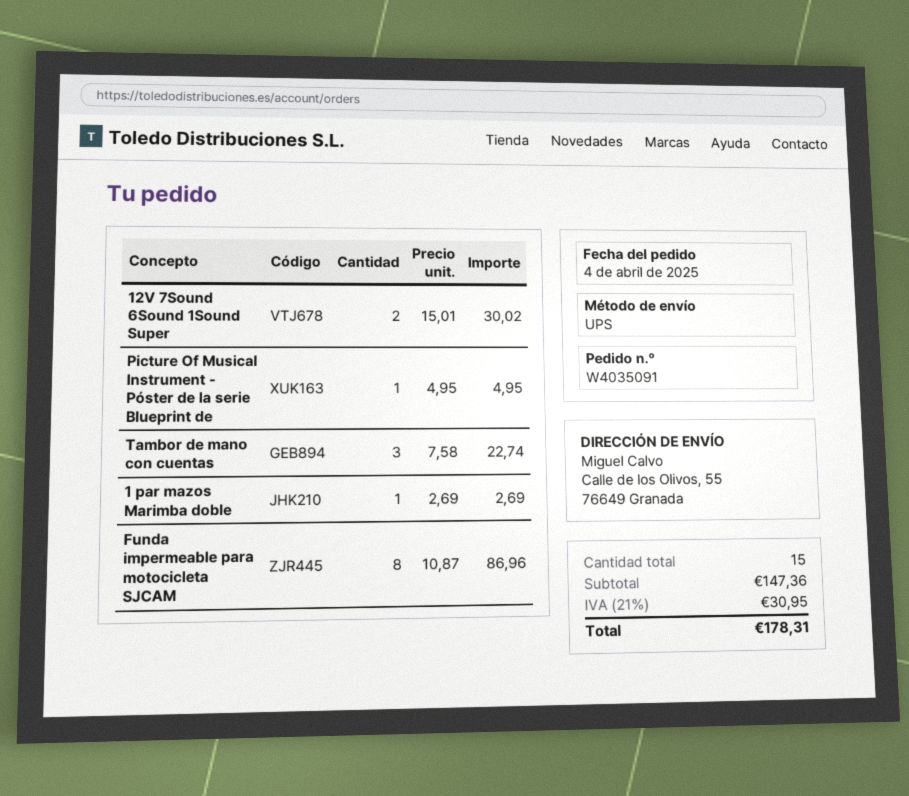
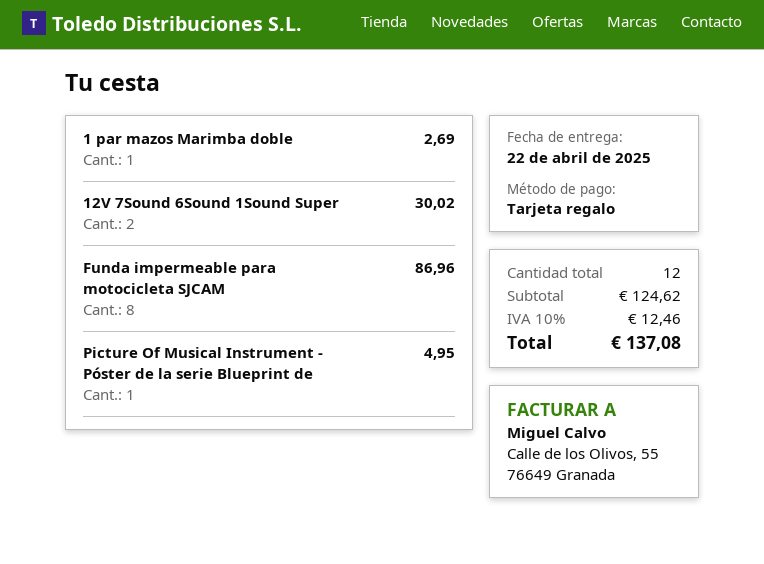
Tambor de mano con cuentas: 3 for 22.74 -> none
total quantity: 15 -> 12
subtotal: 147.36 -> 124.62
tax: 21% = 30.95 -> 10% = 12.46
total: 178.31 -> 137.08

